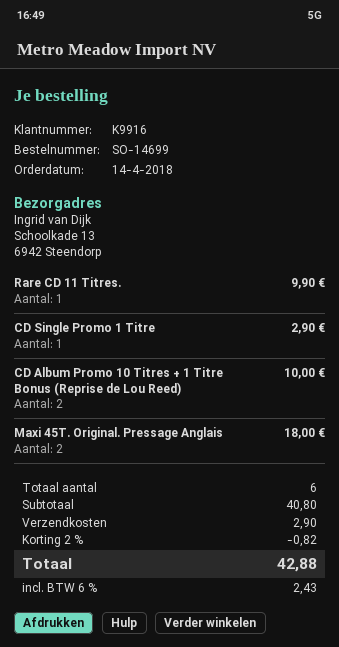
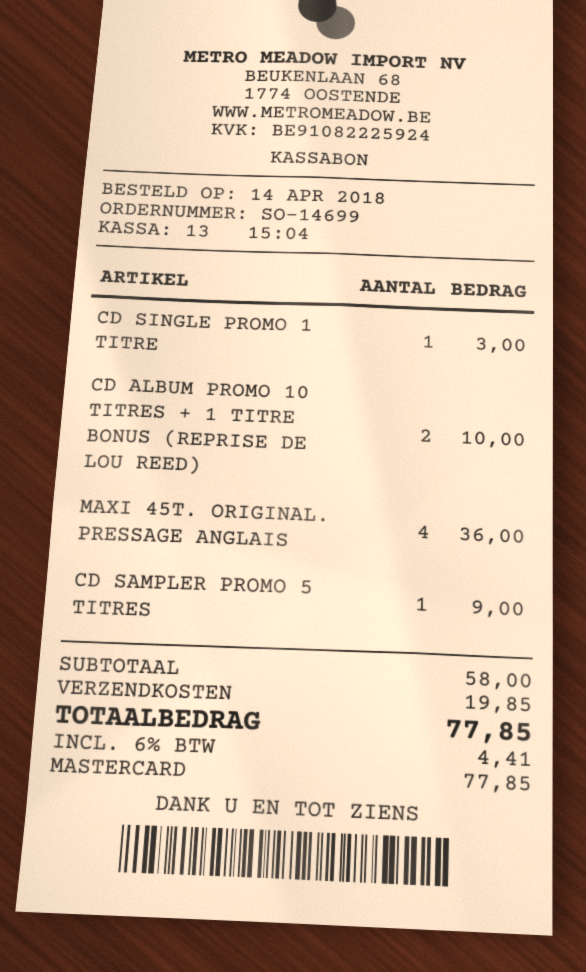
Rare CD 11 Titres.: 1 for 9.90 -> none
CD Single Promo 1 Titre: 1 for 2.90 -> 1 for 3.00
Maxi 45T. Original. Pressage Anglais: 2 for 18.00 -> 4 for 36.00
CD SAMPLER PROMO 5 TITRES: none -> 1 for 9.00
subtotal: 40.80 -> 58.00
discount: 2% = 0.82 -> none
shipping: 2.90 -> 19.85
tax: 6% = 2.43 -> 6% = 4.41
total: 42.88 -> 77.85

